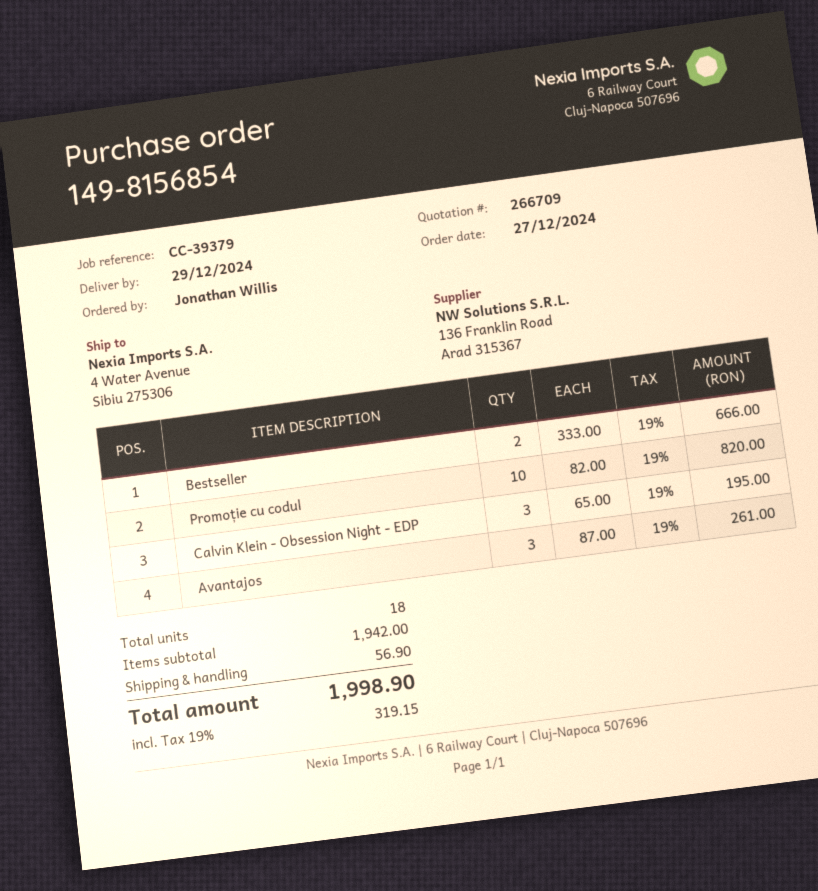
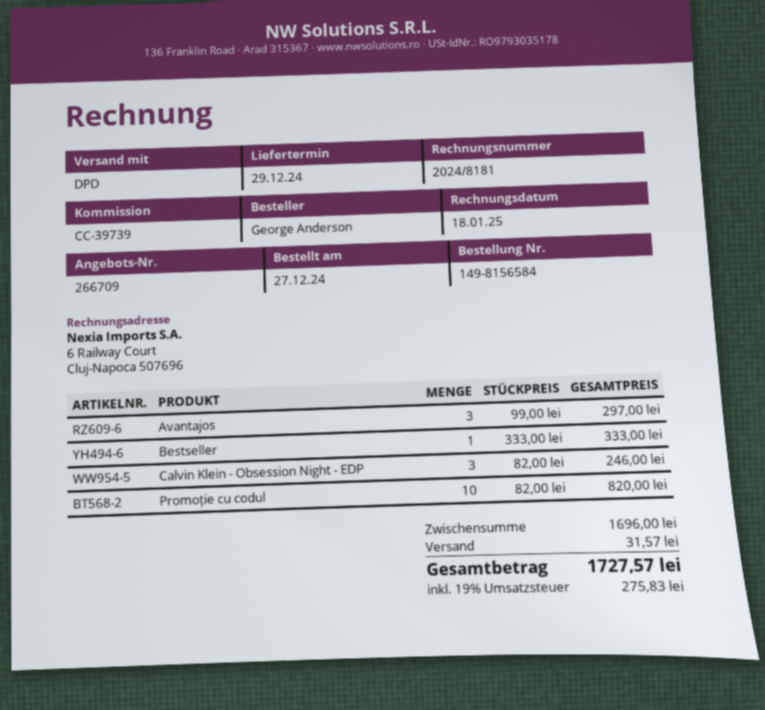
order number: 149-8156854 -> 149-8156584
reference: CC-39379 -> CC-39739
ordered by: Jonathan Willis -> George Anderson
Bestseller: 2 x 333.00 = 666.00 -> 1 x 333.00 = 333.00
Calvin Klein - Obsession Night - EDP: 3 x 65.00 = 195.00 -> 3 x 82.00 = 246.00
Avantajos: 3 x 87.00 = 261.00 -> 3 x 99.00 = 297.00
subtotal: 1942.00 -> 1696.00
shipping: 56.90 -> 31.57
tax: 19% = 319.15 -> 19% = 275.83
total: 1998.90 -> 1727.57

